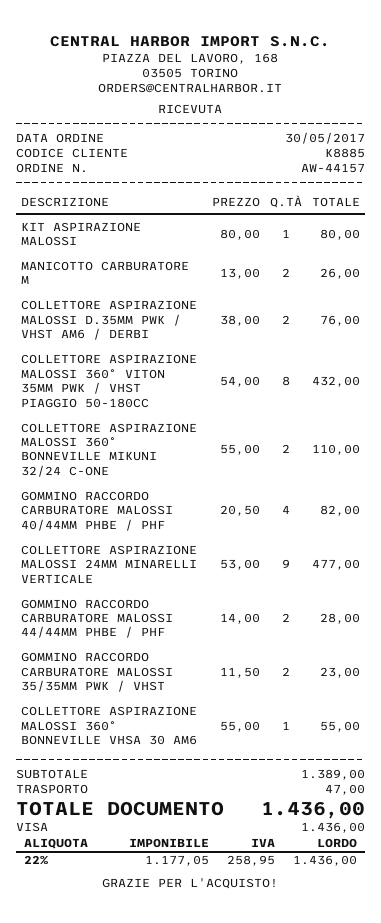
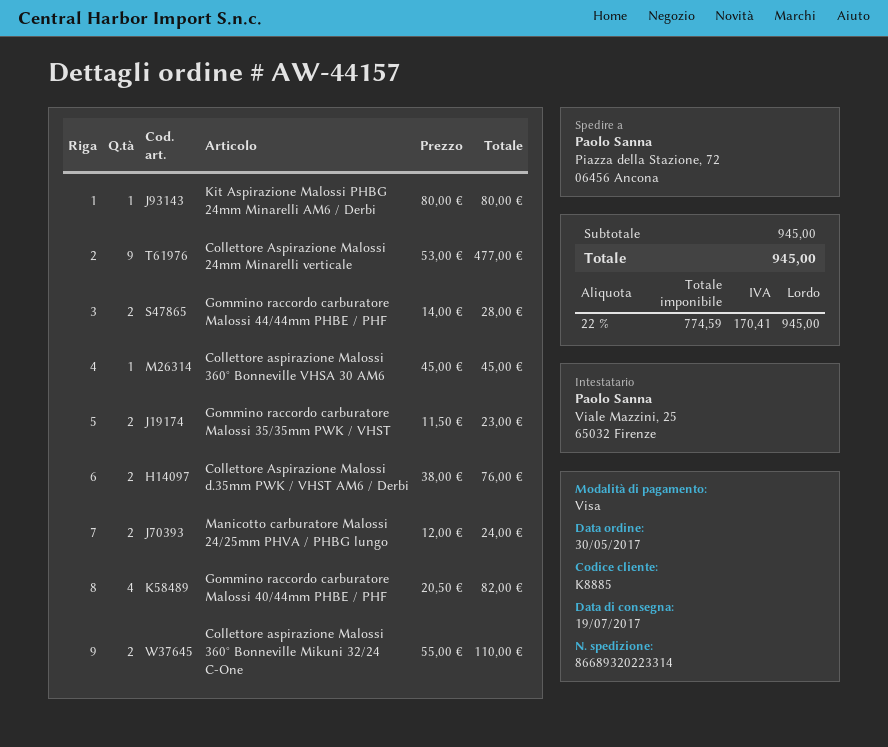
MANICOTTO CARBURATORE M: 2 x 13.00 = 26.00 -> 2 x 12.00 = 24.00
COLLETTORE ASPIRAZIONE MALOSSI 360° VITON 35MM PWK / VHST PIAGGIO 50-180CC: 8 x 54.00 = 432.00 -> none
COLLETTORE ASPIRAZIONE MALOSSI 360° BONNEVILLE VHSA 30 AM6: 1 x 55.00 = 55.00 -> 1 x 45.00 = 45.00
subtotal: 1389.00 -> 945.00
shipping: 47.00 -> none
net: 1177.05 -> 774.59
tax: 22% = 258.95 -> 22% = 170.41
total: 1436.00 -> 945.00

